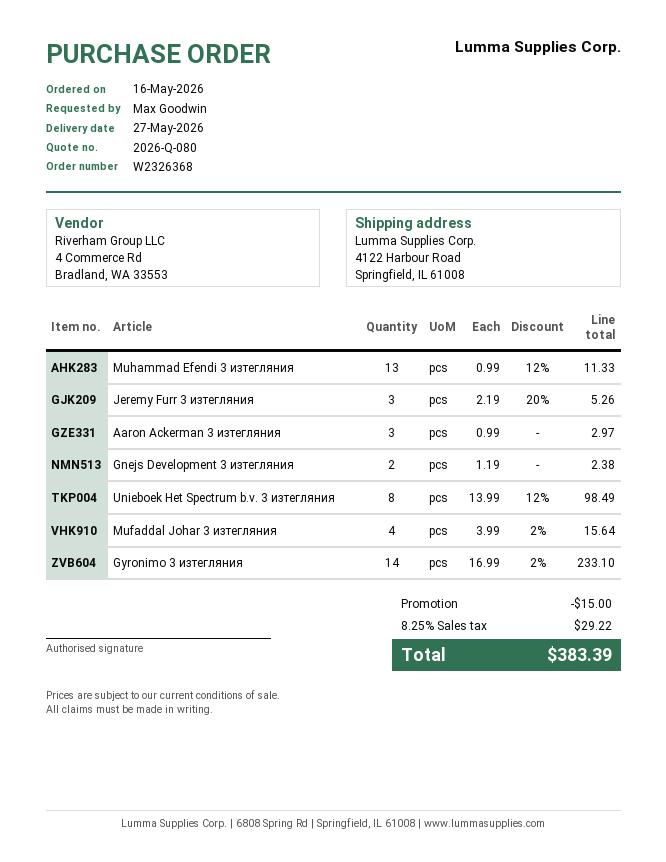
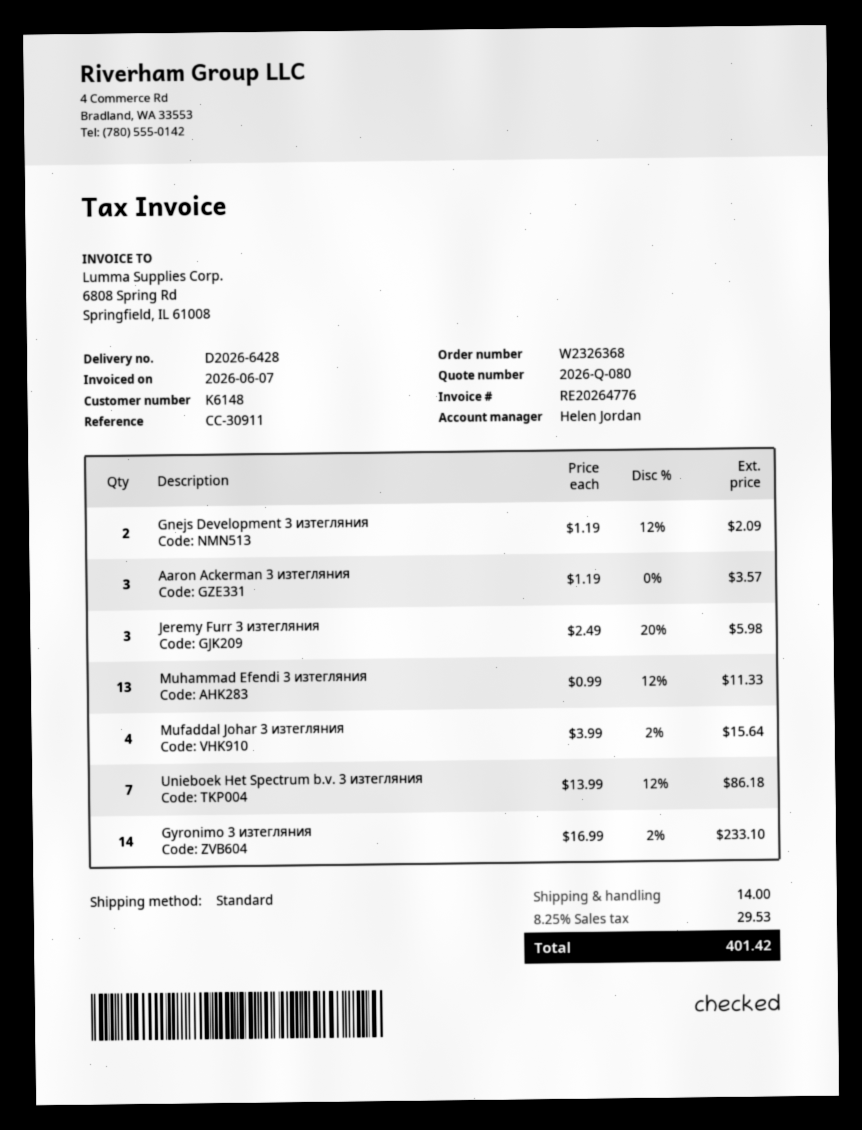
Jeremy Furr 3 изтегляния: 3 x 2.19 - 20% = 5.26 -> 3 x 2.49 - 20% = 5.98
Aaron Ackerman 3 изтегляния: 3 x 0.99 = 2.97 -> 3 x 1.19 = 3.57
Gnejs Development 3 изтегляния: 2 x 1.19 = 2.38 -> 2 x 1.19 - 12% = 2.09
Unieboek Het Spectrum b.v. 3 изтегляния: 8 x 13.99 - 12% = 98.49 -> 7 x 13.99 - 12% = 86.18
discount: 15.00 -> none
shipping: none -> 14.00
tax: 8.25% = 29.22 -> 8.25% = 29.53
total: 383.39 -> 401.42

